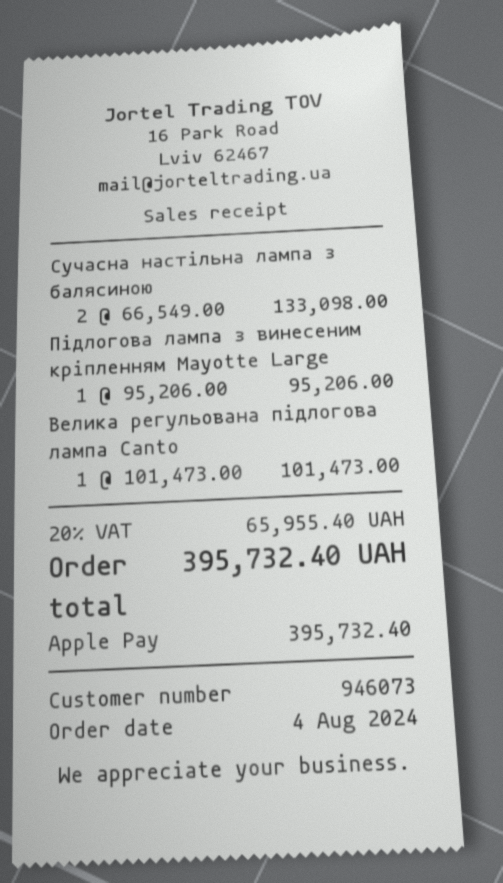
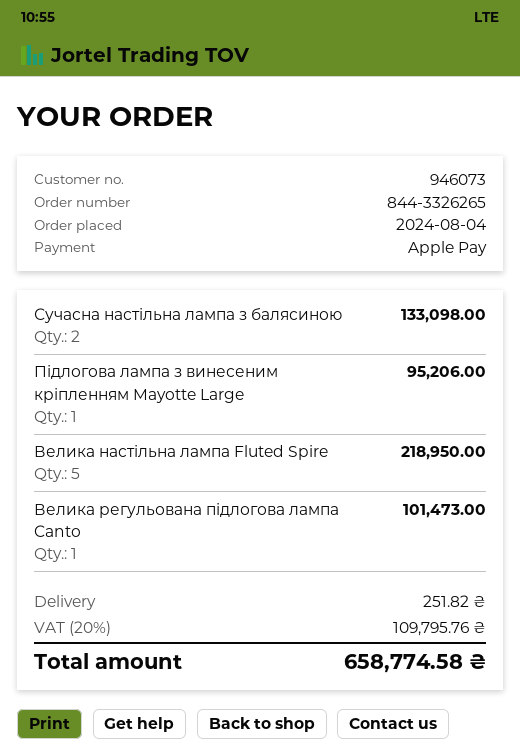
Велика настільна лампа Fluted Spire: none -> 5 for 218950.00
shipping: none -> 251.82
tax: 20% = 65955.40 -> 20% = 109795.76
total: 395732.40 -> 658774.58

